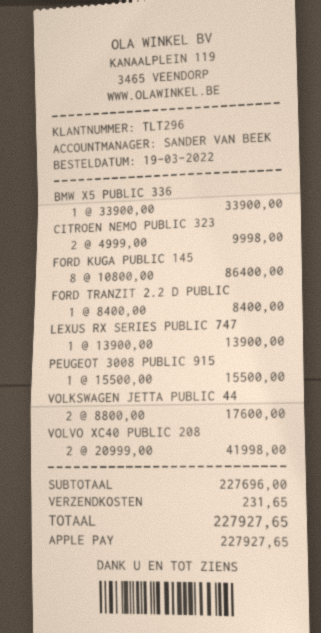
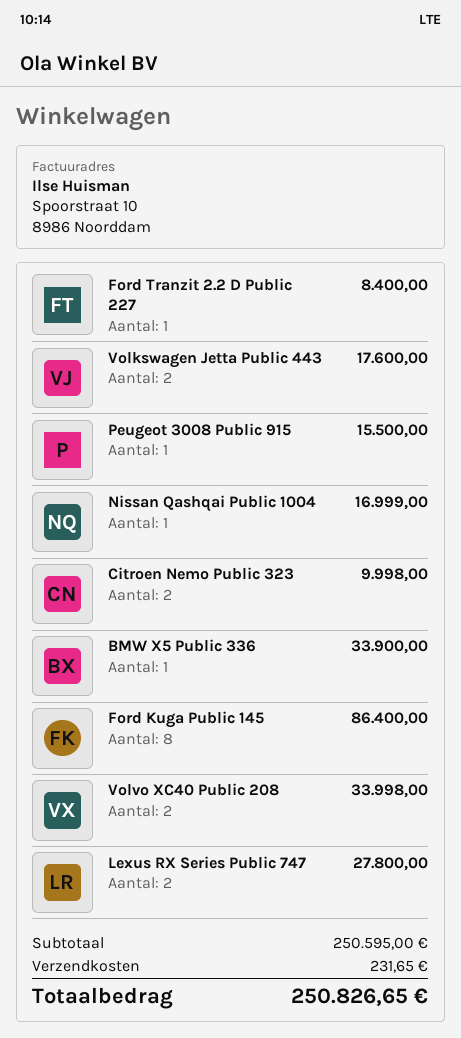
LEXUS RX SERIES PUBLIC 747: 1 for 13900.00 -> 2 for 27800.00
VOLVO XC40 PUBLIC 208: 2 for 41998.00 -> 2 for 33998.00
Nissan Qashqai Public 1004: none -> 1 for 16999.00
subtotal: 227696.00 -> 250595.00
total: 227927.65 -> 250826.65

